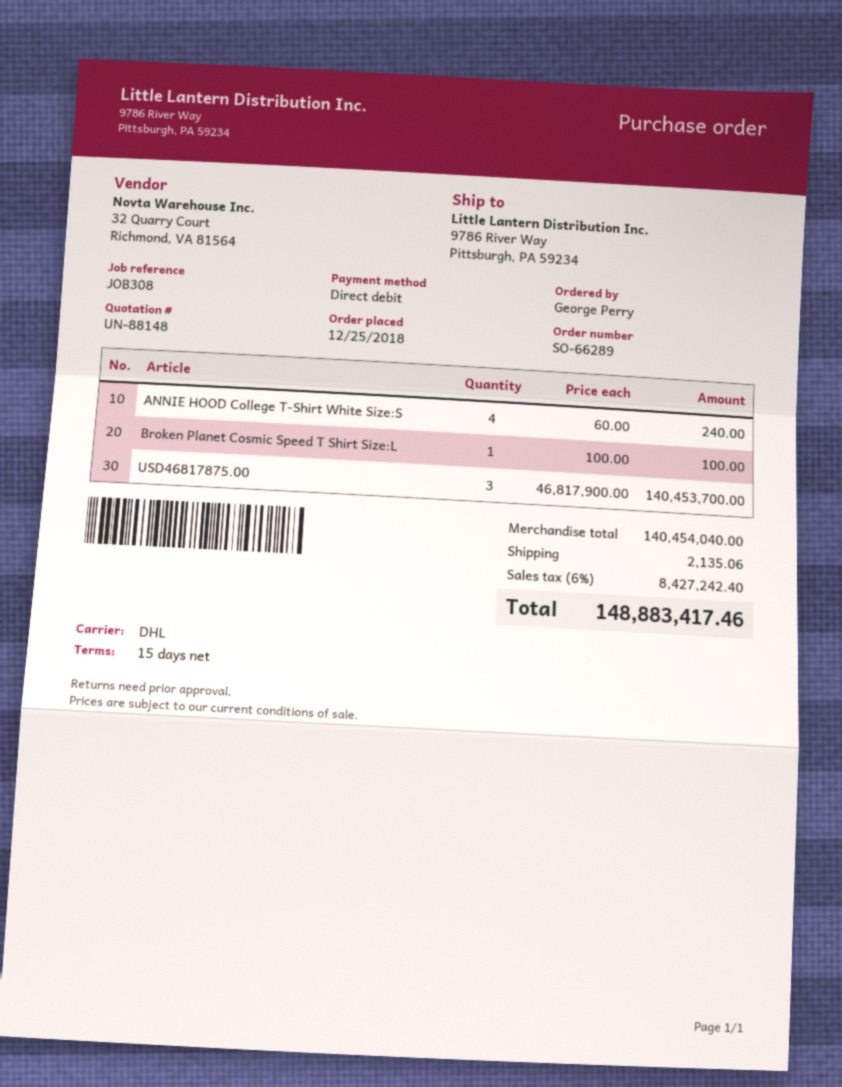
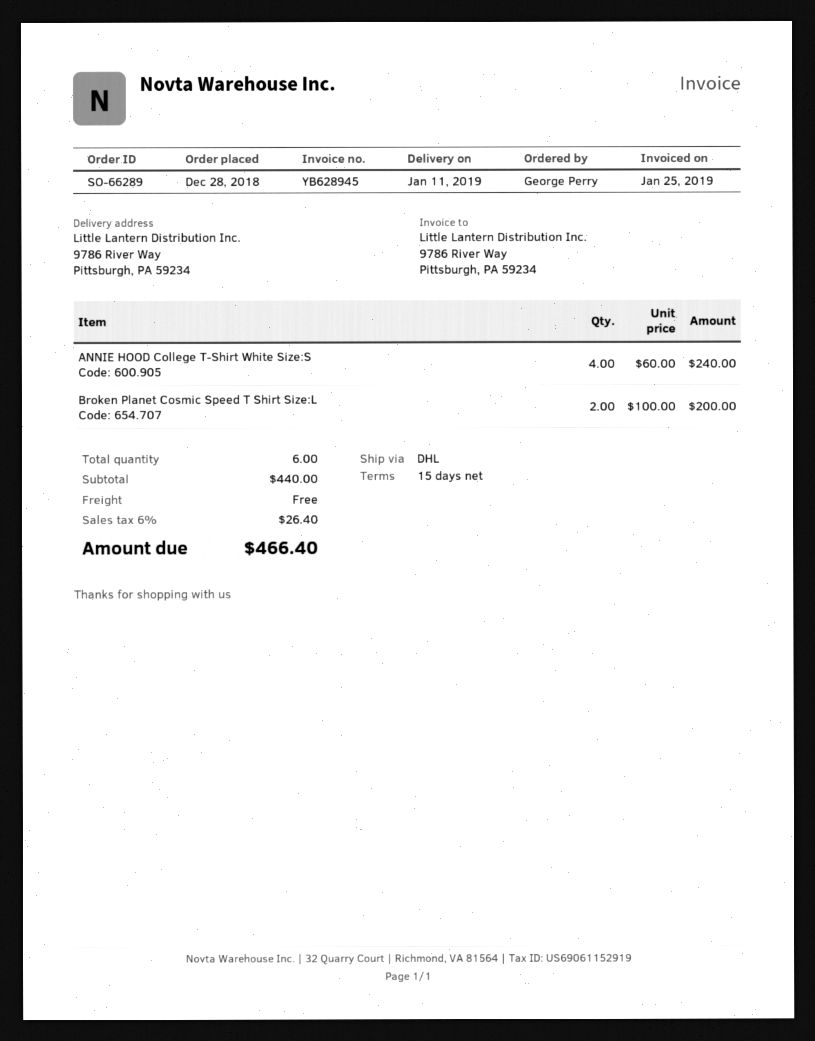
order date: 2018-12-25 -> 2018-12-28
Broken Planet Cosmic Speed T Shirt Size:L: 1 x 100.00 = 100.00 -> 2 x 100.00 = 200.00
USD46817875.00: 3 x 46817900.00 = 140453700.00 -> none
subtotal: 140454040.00 -> 440.00
shipping: 2135.06 -> 0.00
tax: 6% = 8427242.40 -> 6% = 26.40
total: 148883417.46 -> 466.40

